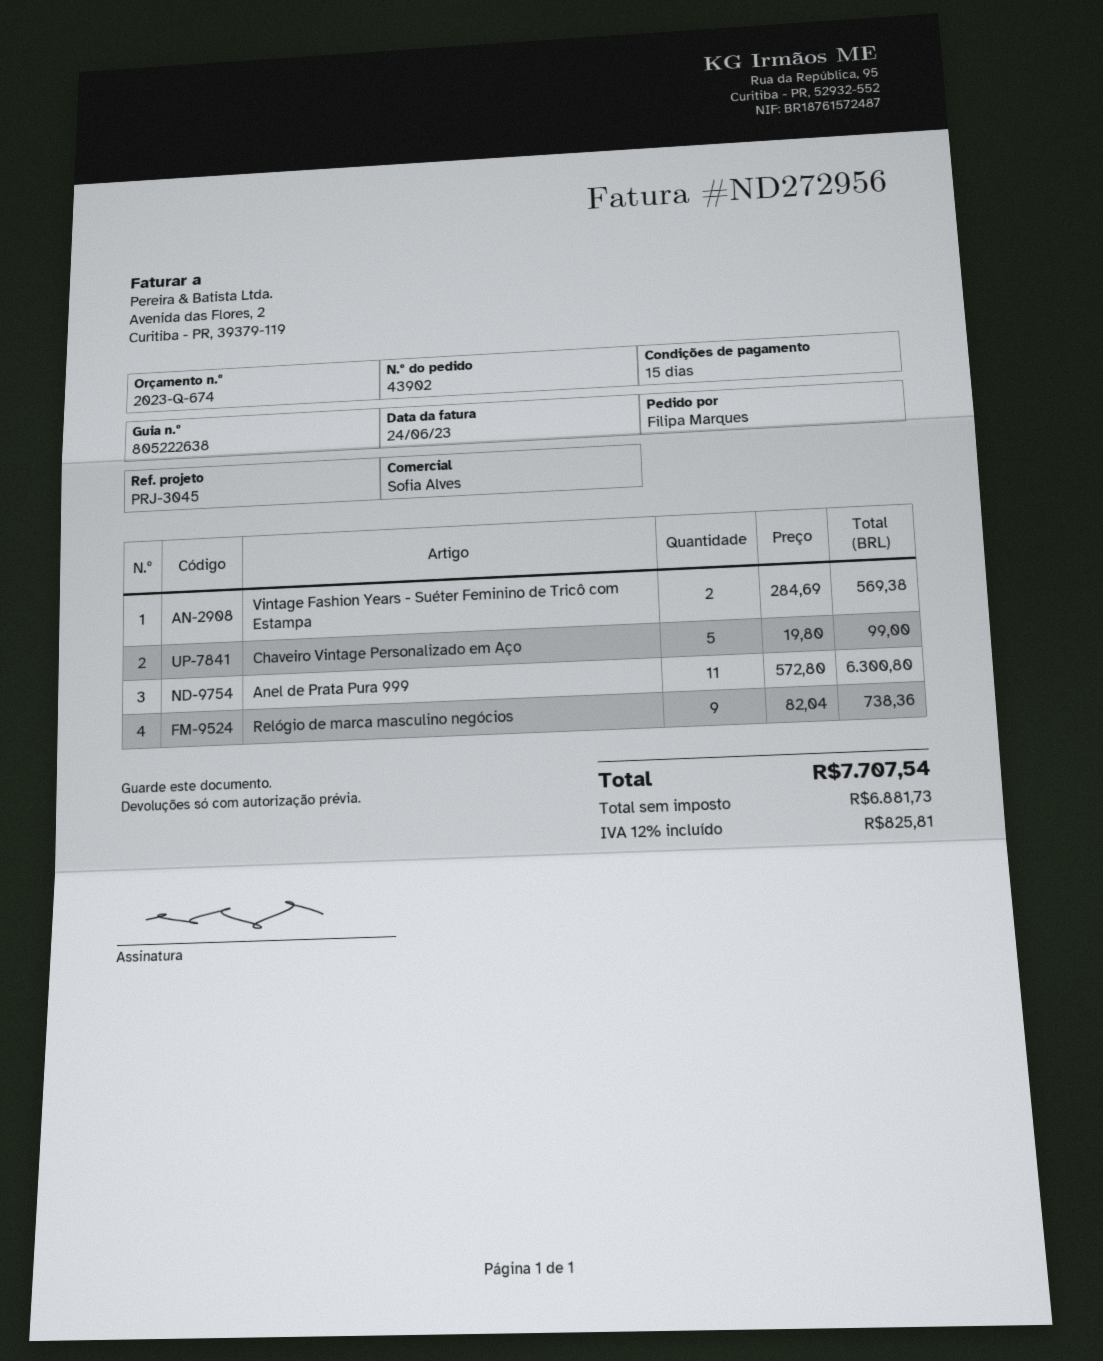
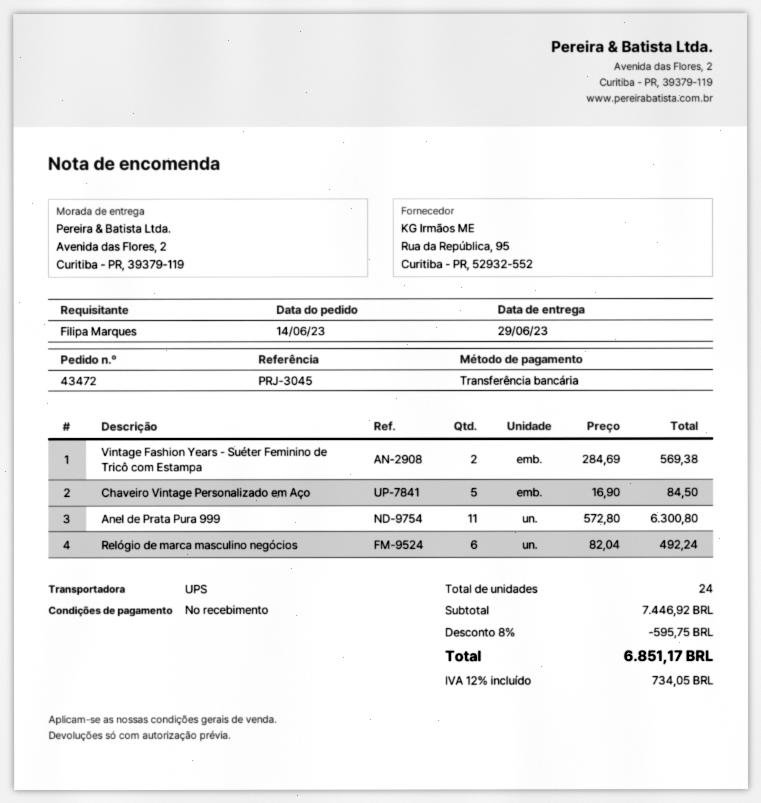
order number: 43902 -> 43472
payment terms: 15 days -> on receipt
Chaveiro Vintage Personalizado em Aço: 5 x 19.80 = 99.00 -> 5 x 16.90 = 84.50
Relógio de marca masculino negócios: 9 x 82.04 = 738.36 -> 6 x 82.04 = 492.24
discount: none -> 8% = 595.75
tax: 12% = 825.81 -> 12% = 734.05
total: 7707.54 -> 6851.17

